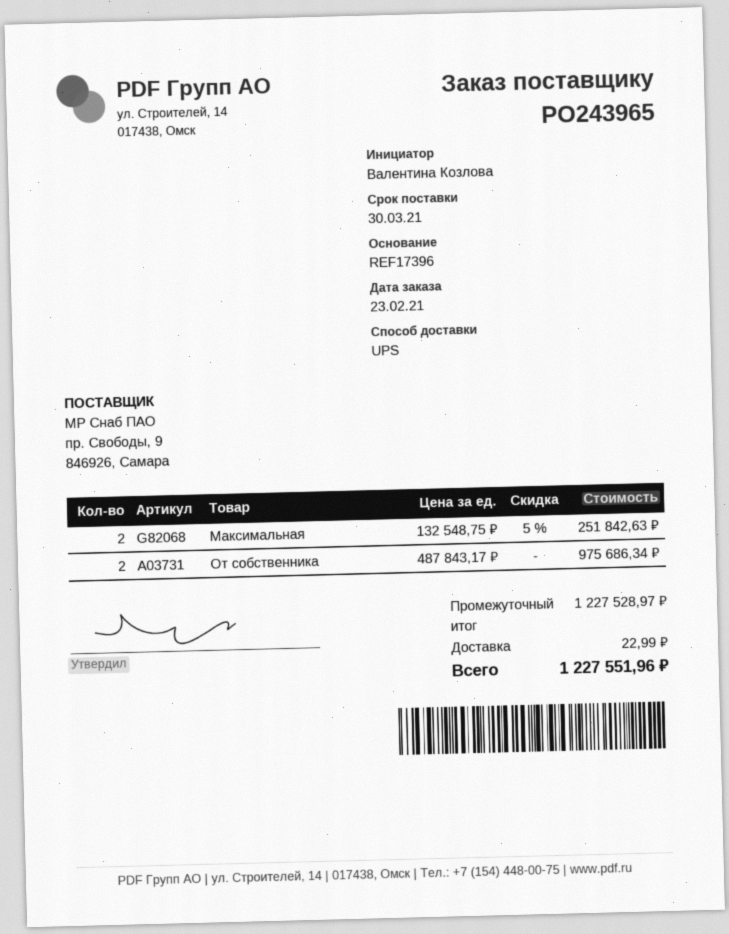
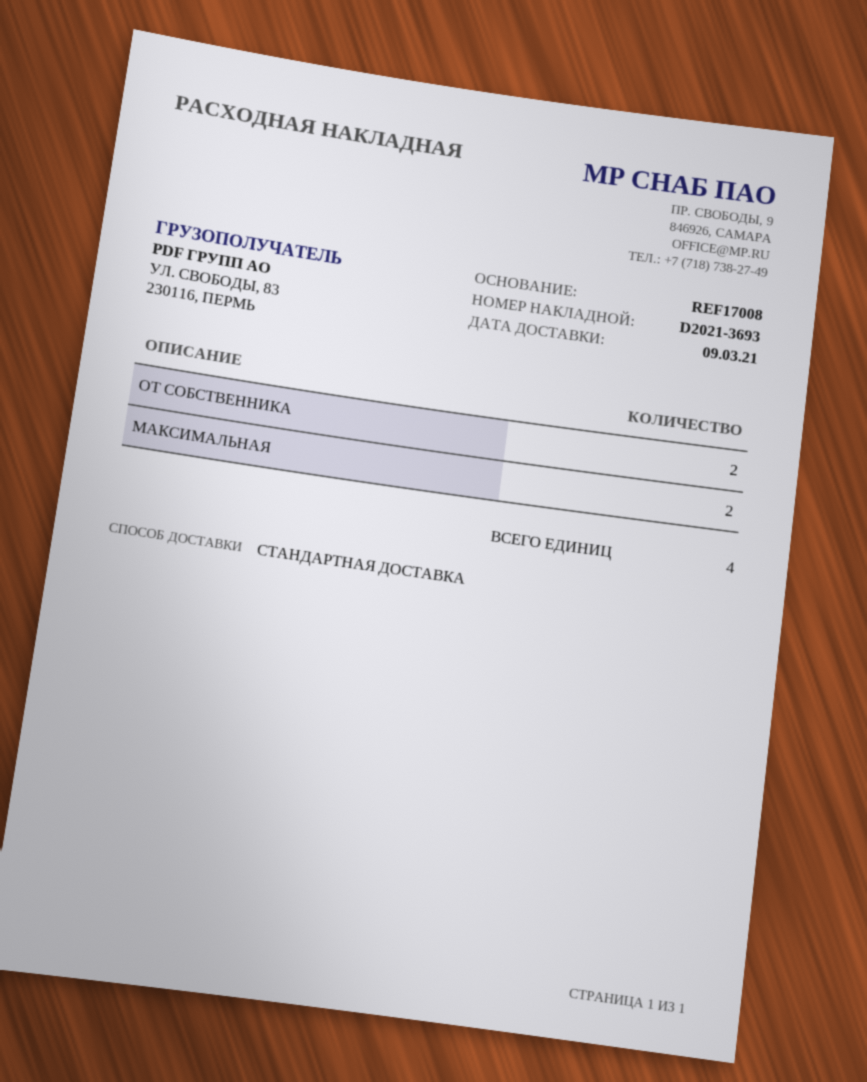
delivery date: 2021-03-30 -> 2021-03-09
reference: REF17396 -> REF17008
shipping method: UPS -> standard

